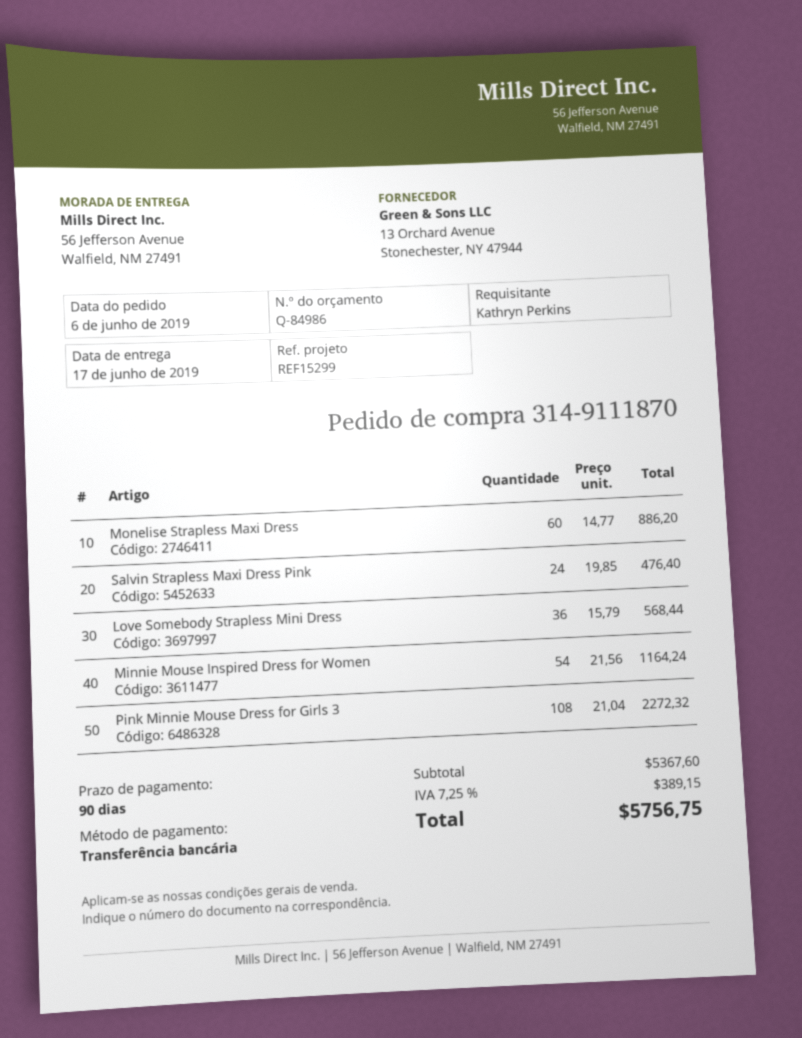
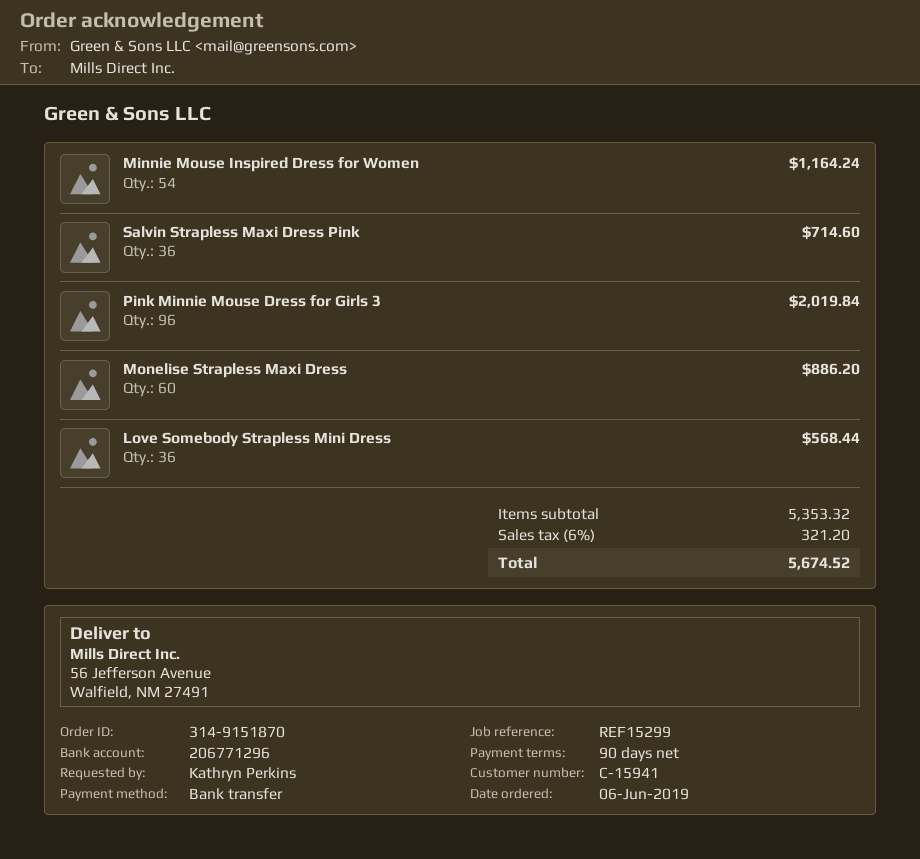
order number: 314-9111870 -> 314-9151870
Salvin Strapless Maxi Dress Pink: 24 for 476.40 -> 36 for 714.60
Pink Minnie Mouse Dress for Girls 3: 108 for 2272.32 -> 96 for 2019.84
subtotal: 5367.60 -> 5353.32
tax: 7.25% = 389.15 -> 6% = 321.20
total: 5756.75 -> 5674.52

